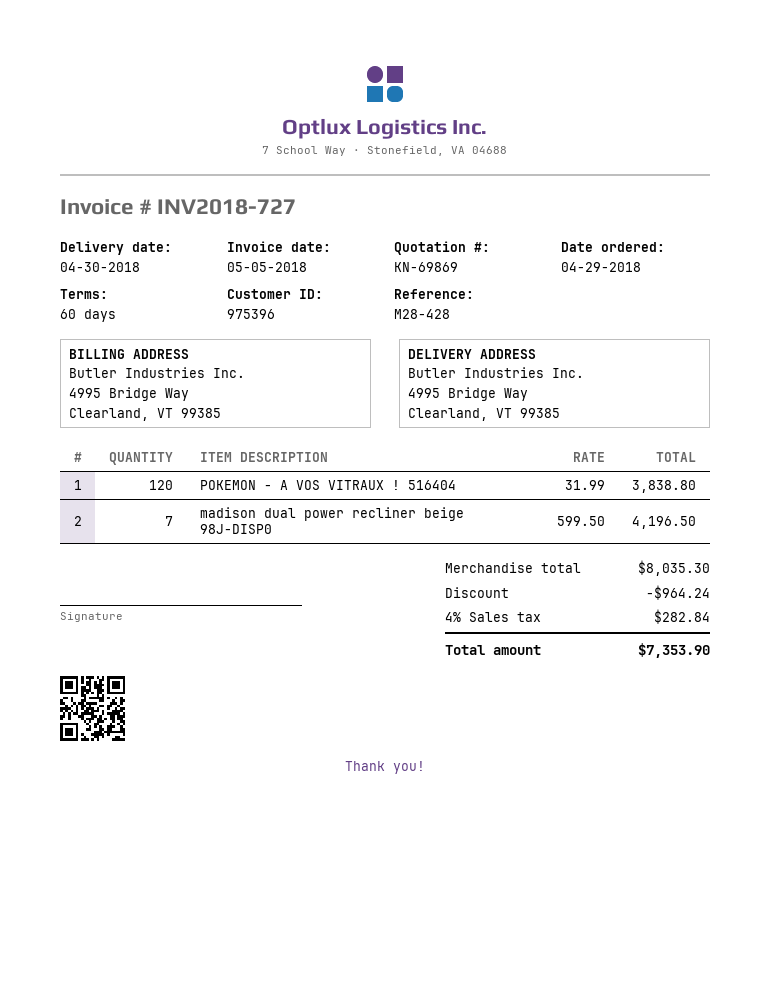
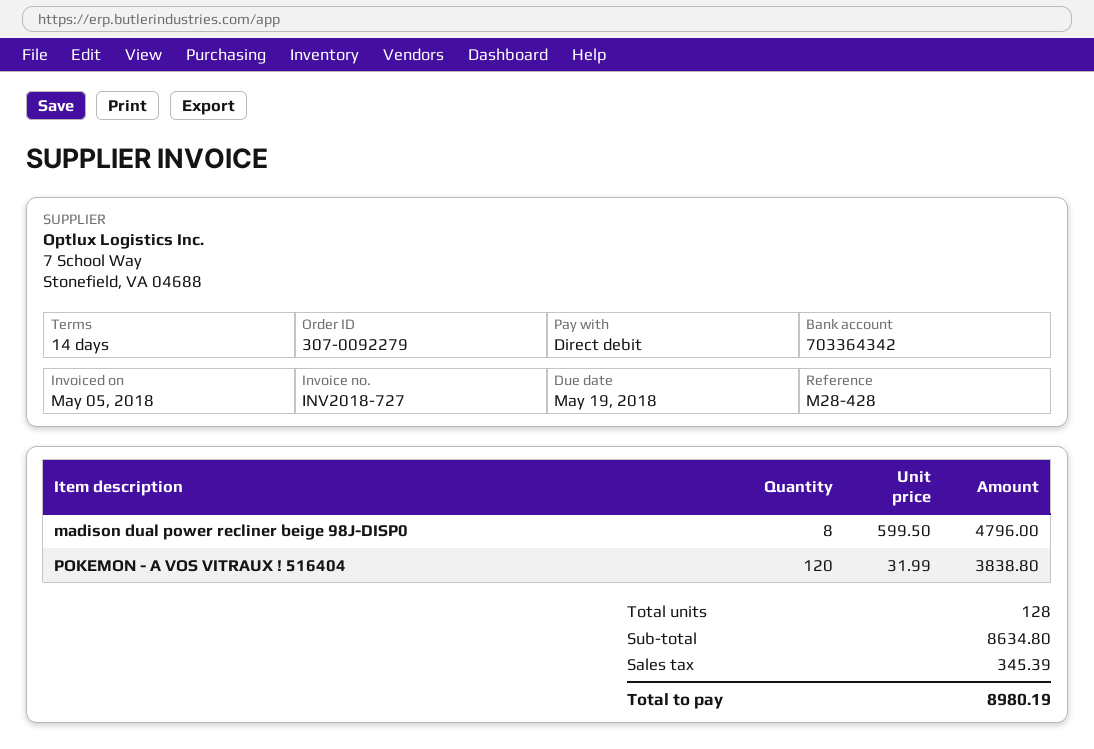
payment terms: 60 days -> 14 days
madison dual power recliner beige 98J-DISP0: 7 x 599.50 = 4196.50 -> 8 x 599.50 = 4796.00
subtotal: 8035.30 -> 8634.80
discount: 964.24 -> none
tax: 282.84 -> 345.39
total: 7353.90 -> 8980.19

